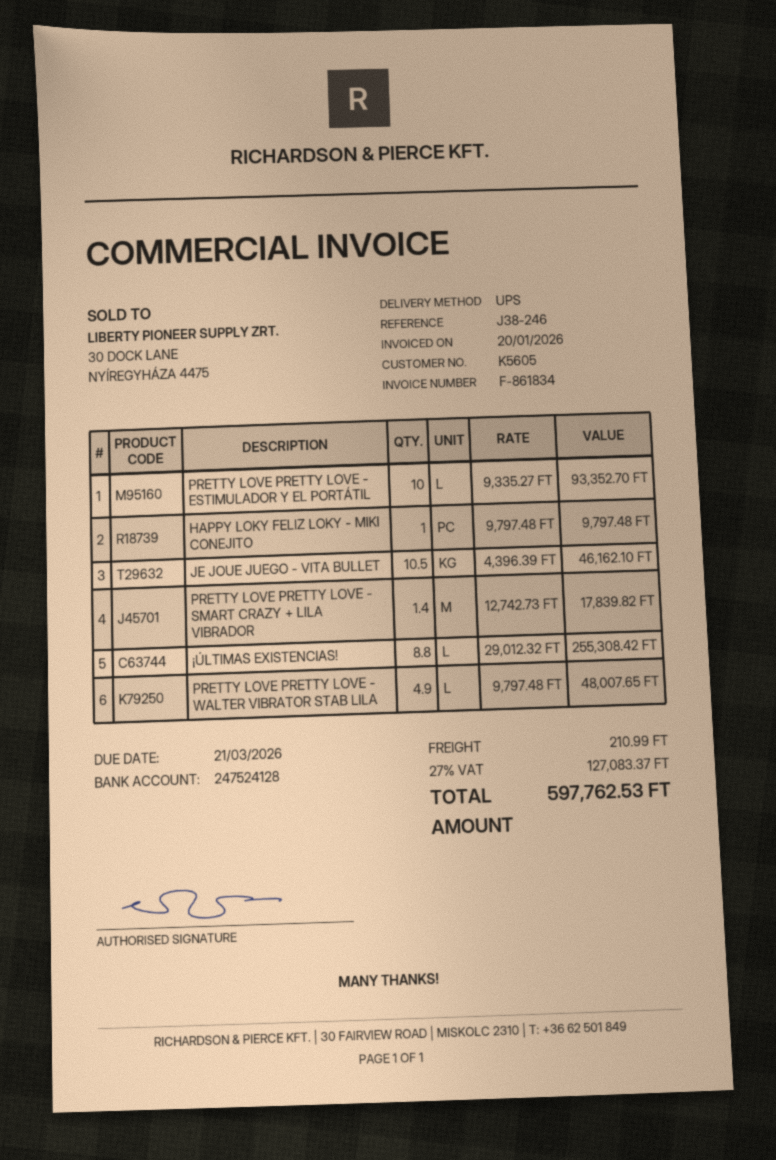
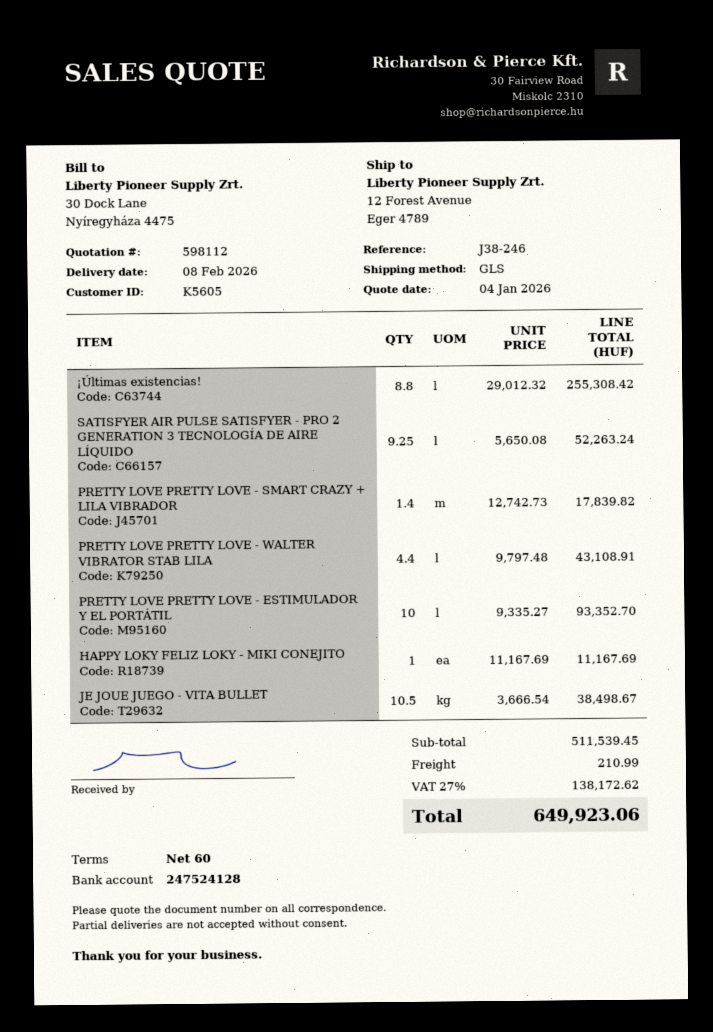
shipping method: UPS -> GLS
HAPPY LOKY FELIZ LOKY - MIKI CONEJITO: 1 x 9797.48 = 9797.48 -> 1 x 11167.69 = 11167.69
JE JOUE JUEGO - VITA BULLET: 10.5 x 4396.39 = 46162.10 -> 10.5 x 3666.54 = 38498.67
PRETTY LOVE PRETTY LOVE - WALTER VIBRATOR STAB LILA: 4.9 x 9797.48 = 48007.65 -> 4.4 x 9797.48 = 43108.91
SATISFYER AIR PULSE SATISFYER - PRO 2 GENERATION 3 TECNOLOGÍA DE AIRE LÍQUIDO: none -> 9.25 x 5650.08 = 52263.24
tax: 27% = 127083.37 -> 27% = 138172.62
total: 597762.53 -> 649923.06

